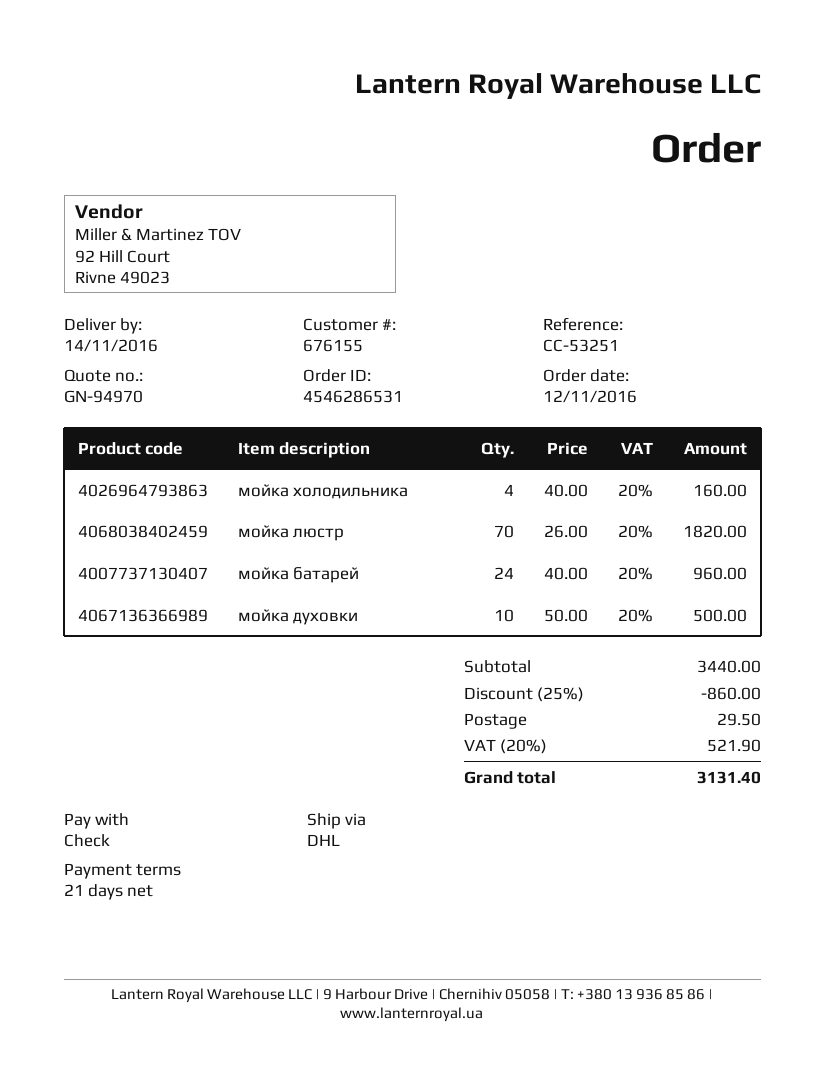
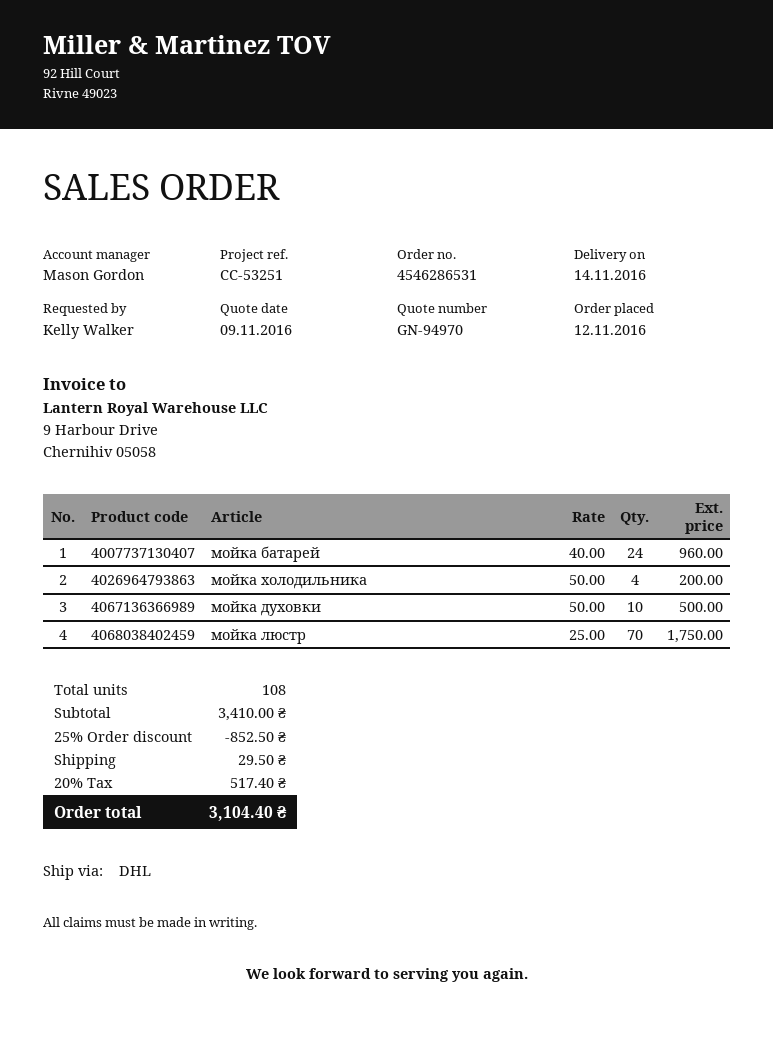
мойка холодильника: 4 x 40.00 = 160.00 -> 4 x 50.00 = 200.00
мойка люстр: 70 x 26.00 = 1820.00 -> 70 x 25.00 = 1750.00
subtotal: 3440.00 -> 3410.00
discount: 25% = 860.00 -> 25% = 852.50
tax: 20% = 521.90 -> 20% = 517.40
total: 3131.40 -> 3104.40

